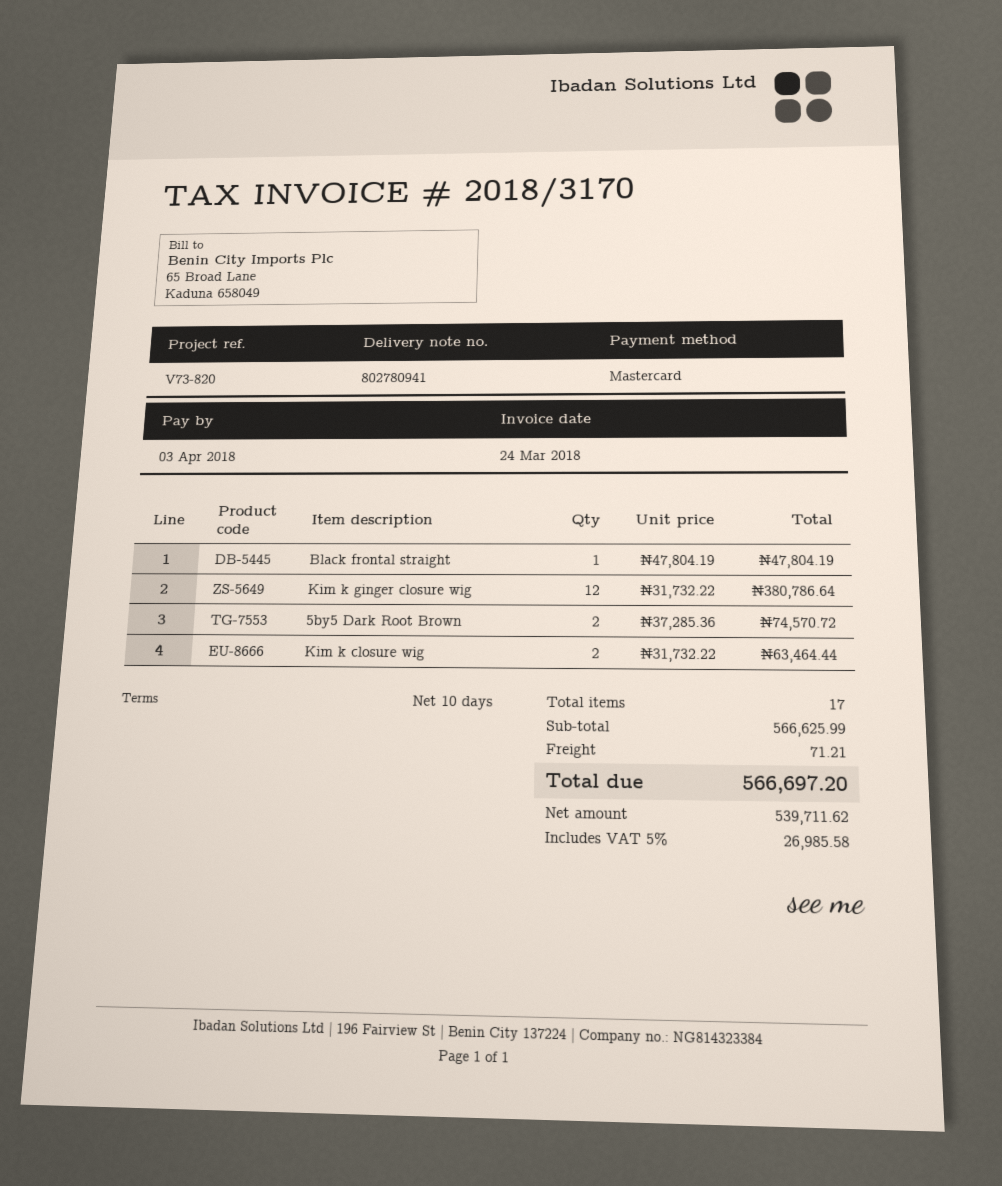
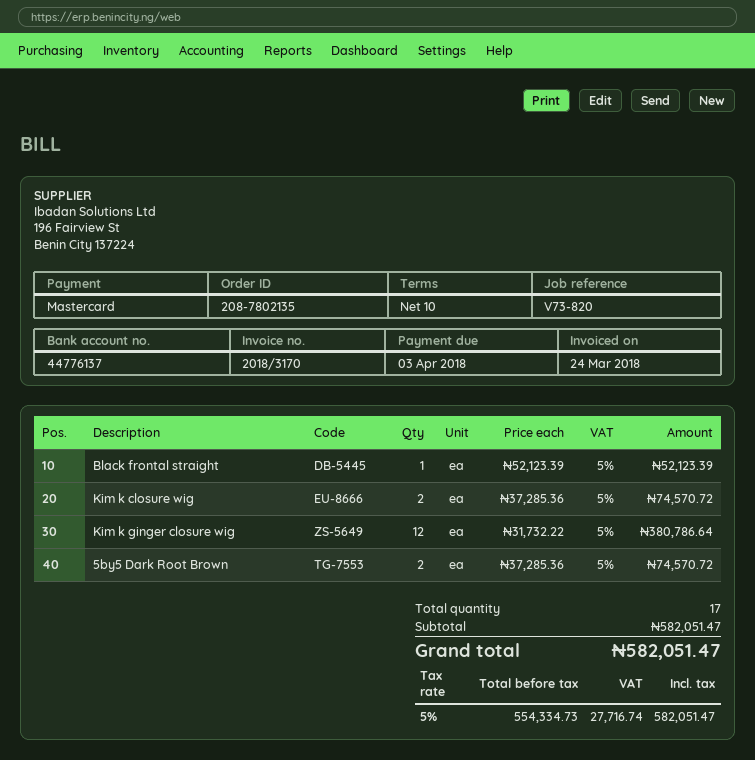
Black frontal straight: 1 x 47804.19 = 47804.19 -> 1 x 52123.39 = 52123.39
Kim k closure wig: 2 x 31732.22 = 63464.44 -> 2 x 37285.36 = 74570.72
subtotal: 566625.99 -> 582051.47
shipping: 71.21 -> none
net: 539711.62 -> 554334.73
tax: 5% = 26985.58 -> 5% = 27716.74
total: 566697.20 -> 582051.47

